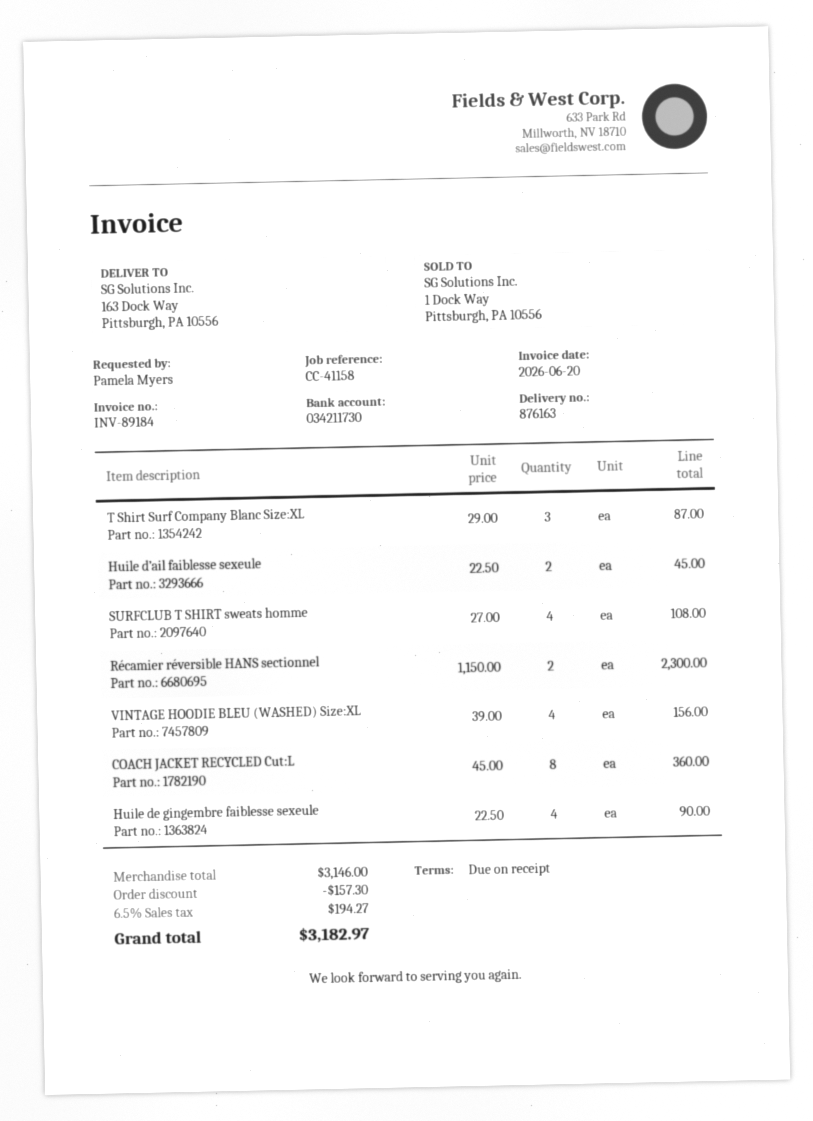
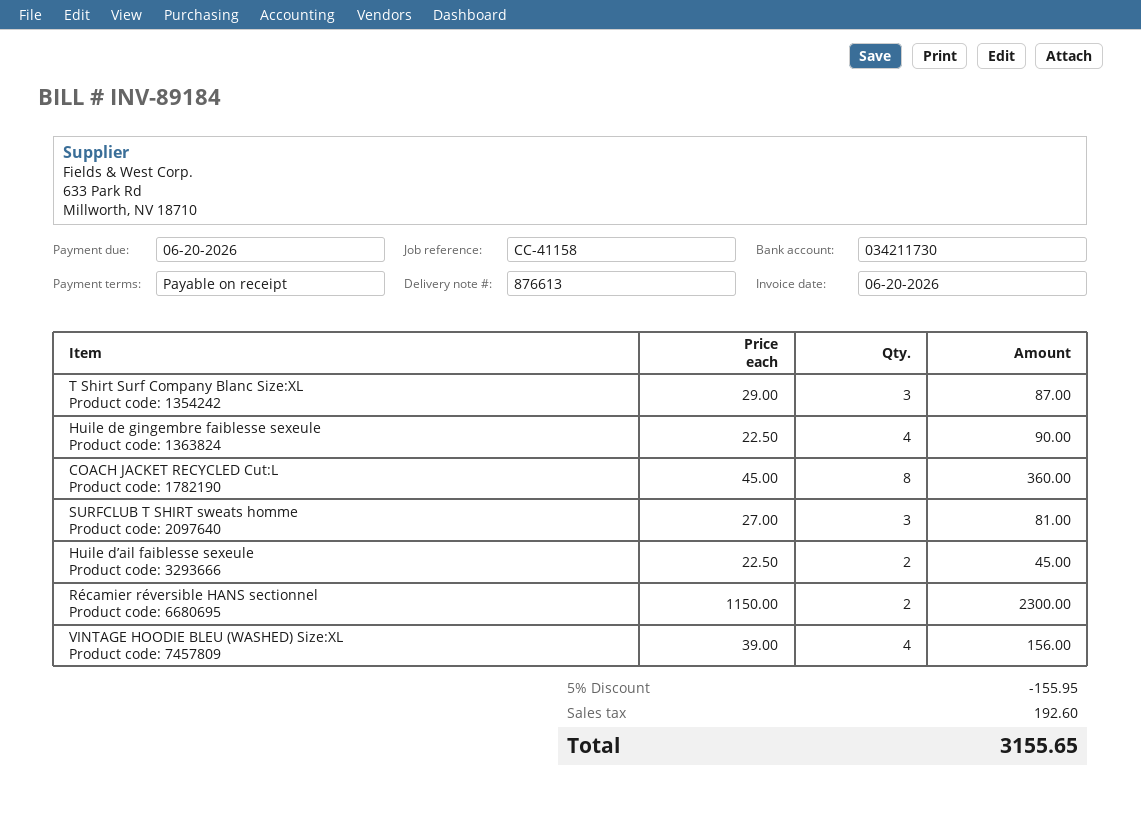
delivery note number: 876163 -> 876613
SURFCLUB T SHIRT sweats homme: 4 x 27.00 = 108.00 -> 3 x 27.00 = 81.00
discount: 157.30 -> 155.95
tax: 194.27 -> 192.60
total: 3182.97 -> 3155.65

